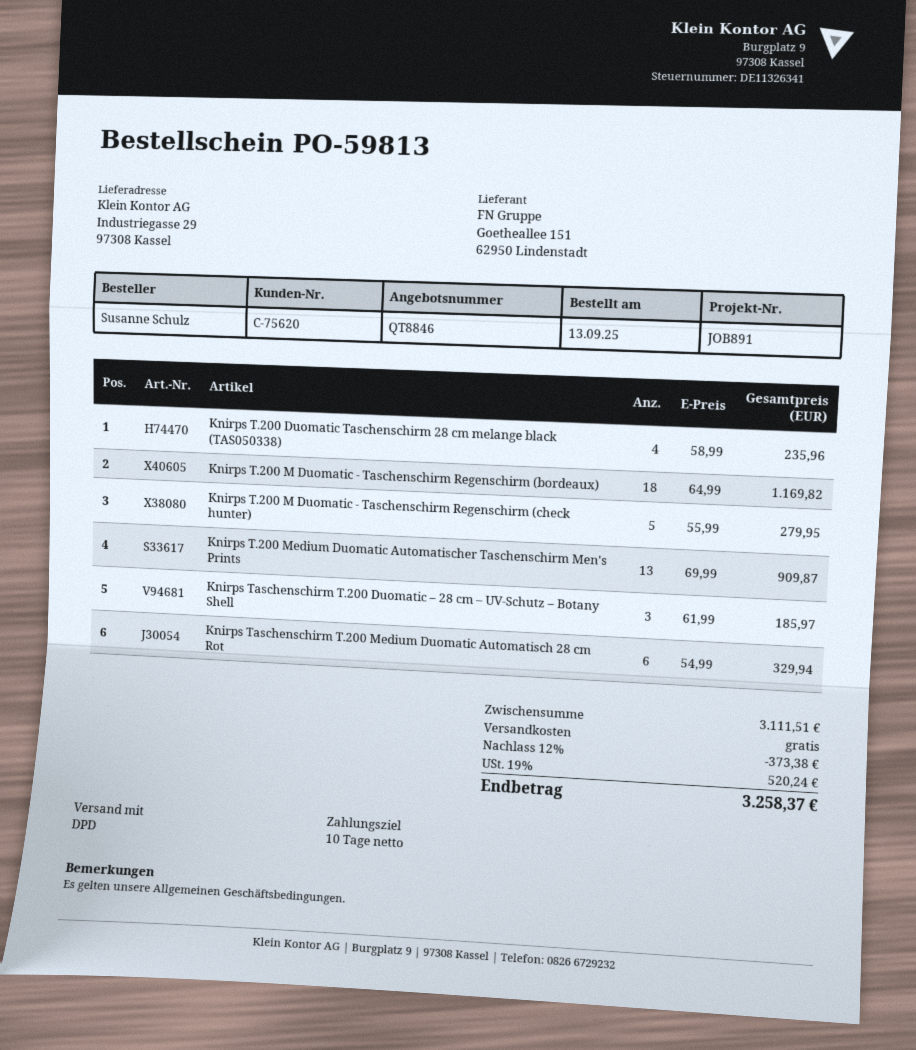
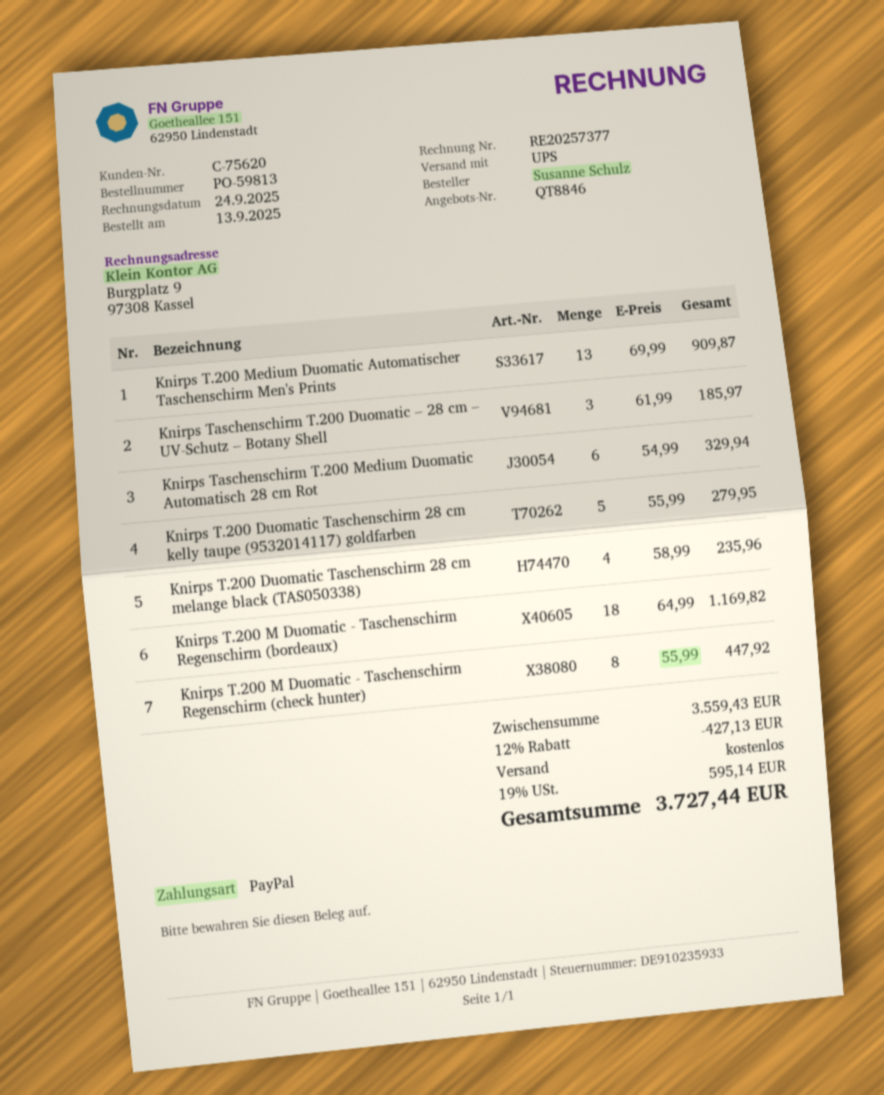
shipping method: DPD -> UPS
Knirps T.200 M Duomatic - Taschenschirm Regenschirm (check hunter): 5 x 55.99 = 279.95 -> 8 x 55.99 = 447.92
Knirps T.200 Duomatic Taschenschirm 28 cm kelly taupe (9532014117) goldfarben: none -> 5 x 55.99 = 279.95
subtotal: 3111.51 -> 3559.43
discount: 12% = 373.38 -> 12% = 427.13
tax: 19% = 520.24 -> 19% = 595.14
total: 3258.37 -> 3727.44

